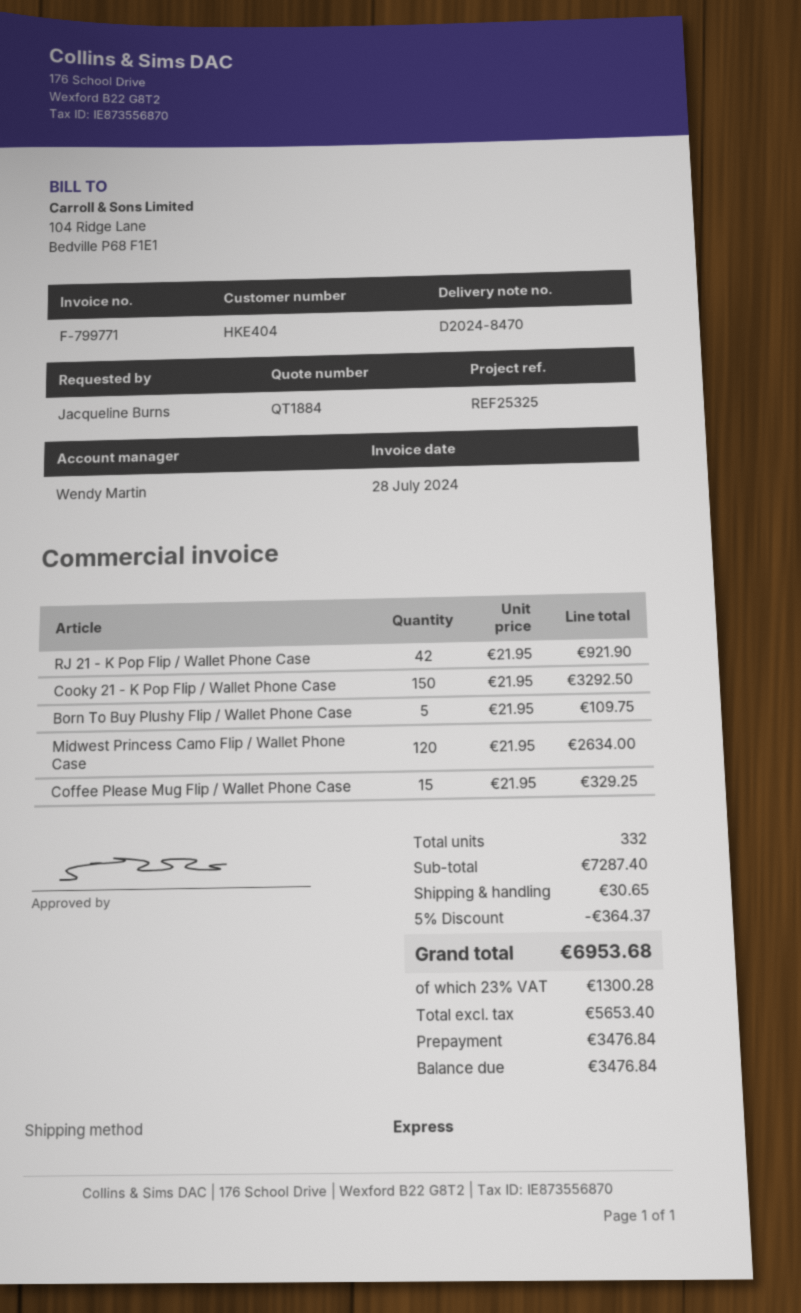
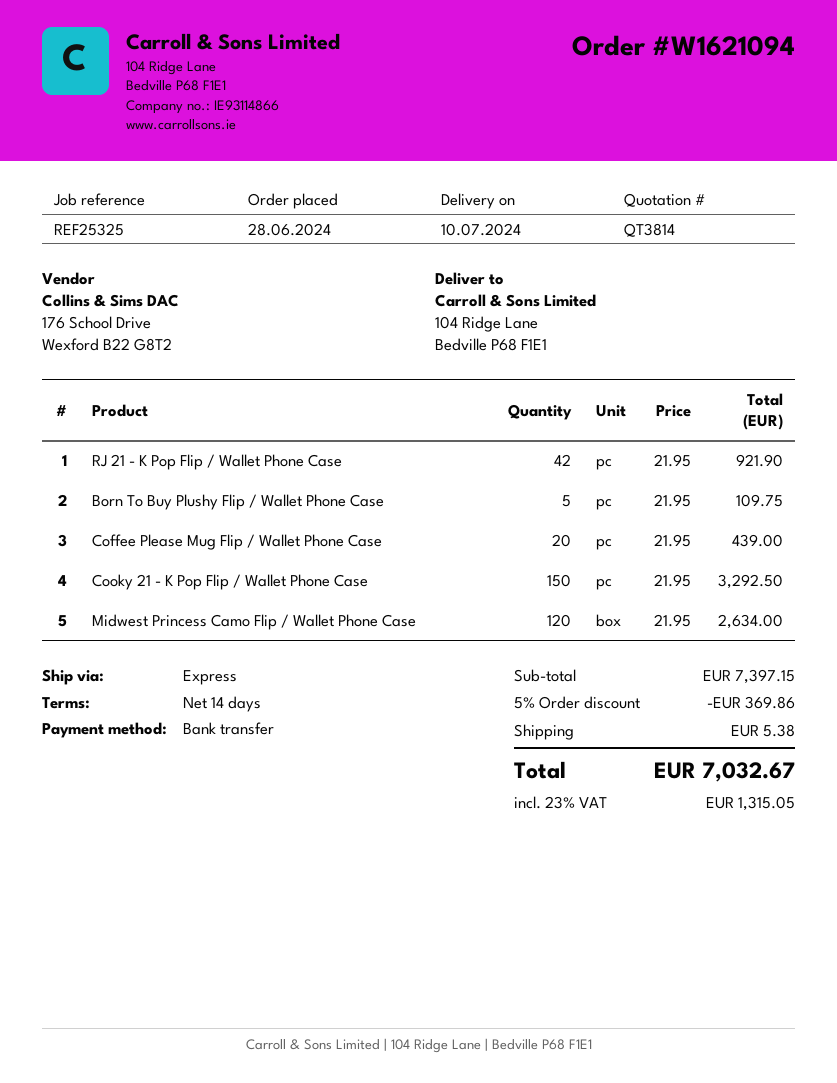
quote number: QT1884 -> QT3814
Coffee Please Mug Flip / Wallet Phone Case: 15 x 21.95 = 329.25 -> 20 x 21.95 = 439.00
subtotal: 7287.40 -> 7397.15
discount: 5% = 364.37 -> 5% = 369.86
shipping: 30.65 -> 5.38
tax: 23% = 1300.28 -> 23% = 1315.05
total: 6953.68 -> 7032.67

